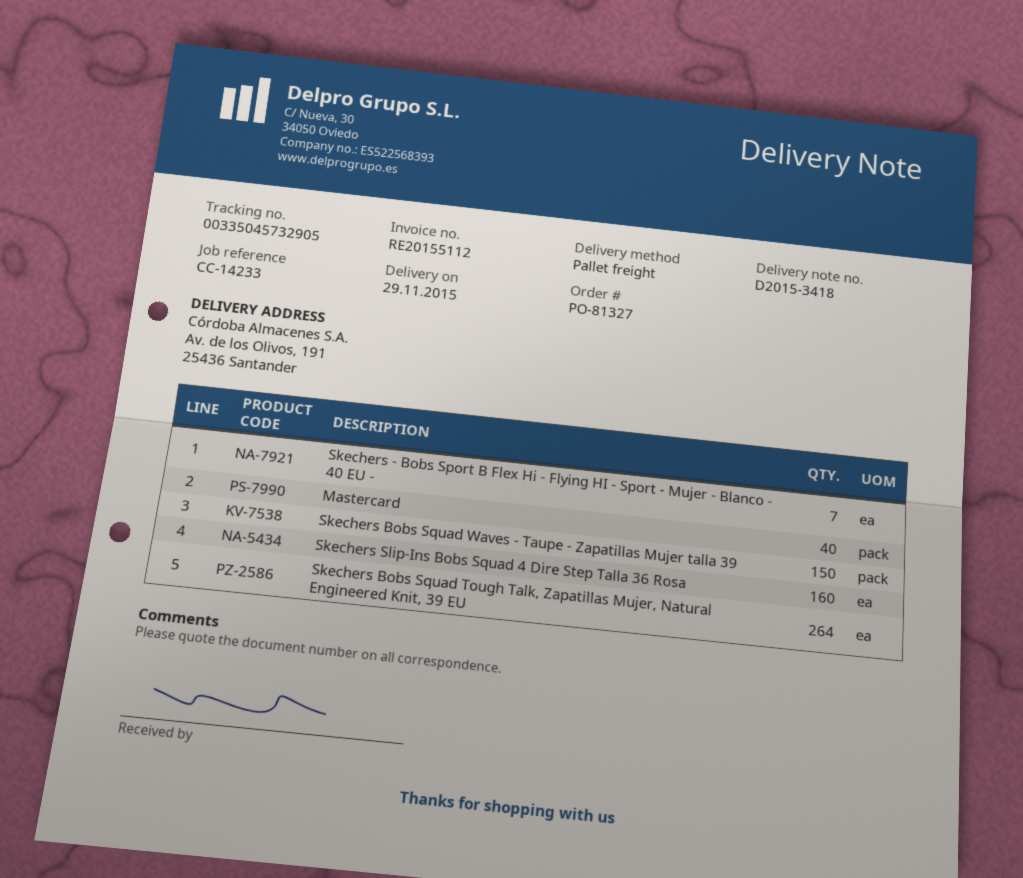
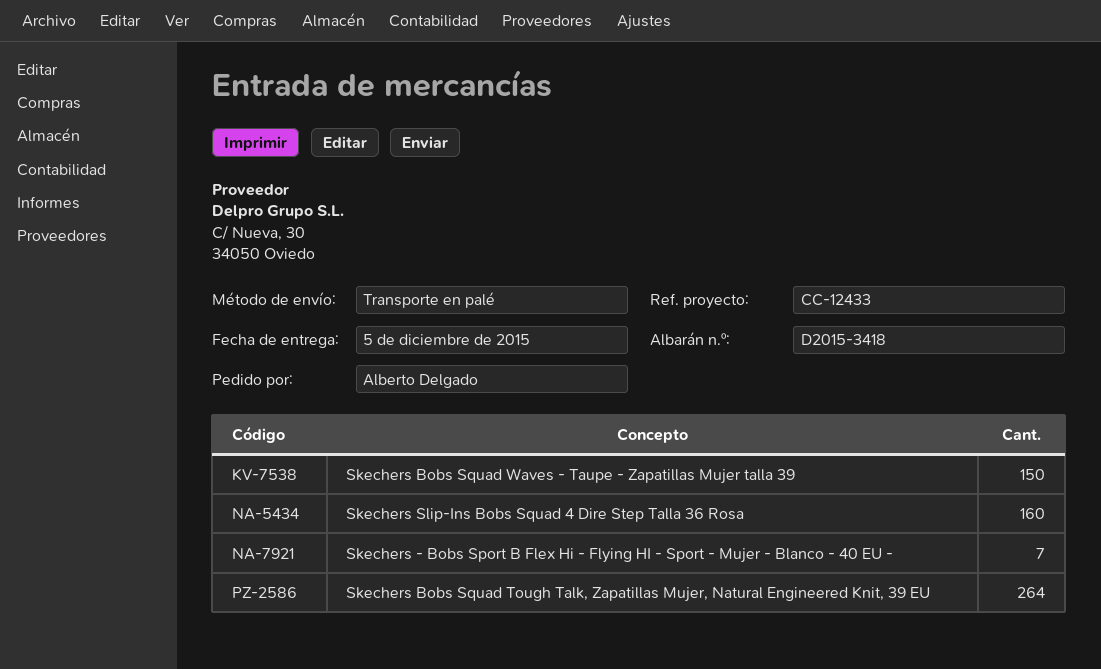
delivery date: 2015-11-29 -> 2015-12-05
reference: CC-14233 -> CC-12433
Mastercard: 40 -> none

